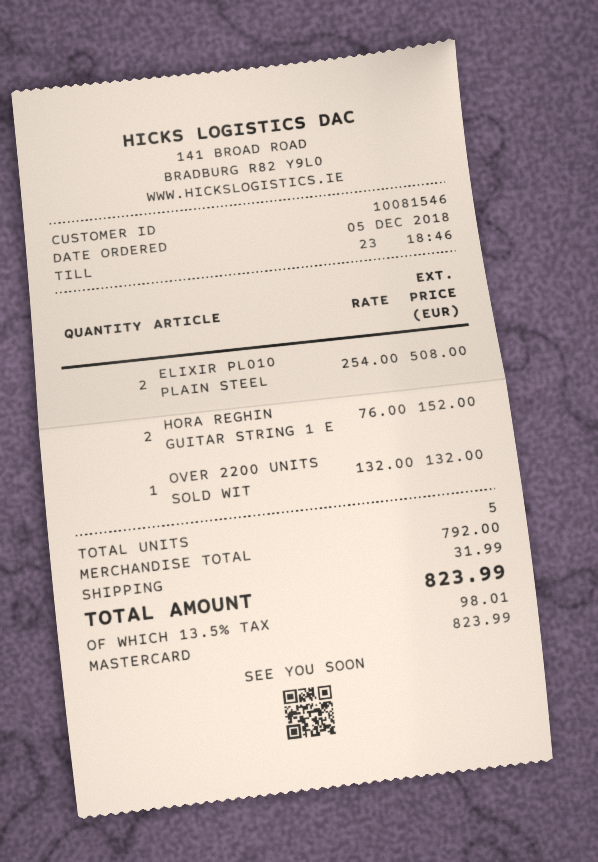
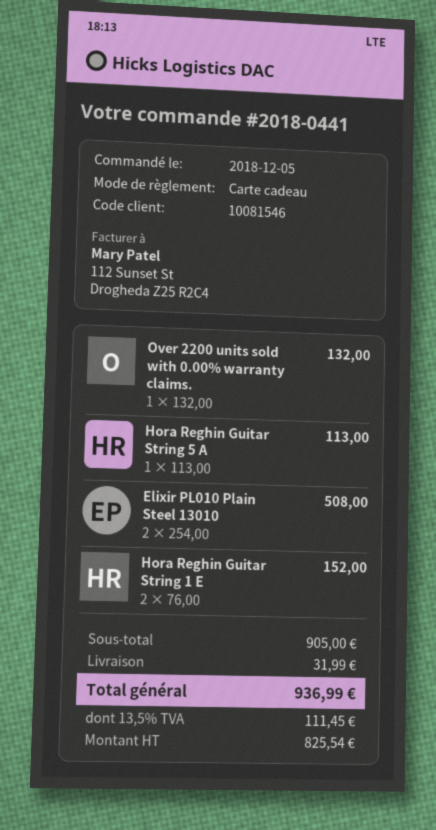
payment method: Mastercard -> gift card
Hora Reghin Guitar String 5 A: none -> 1 x 113.00 = 113.00
subtotal: 792.00 -> 905.00
tax: 13.5% = 98.01 -> 13.5% = 111.45
total: 823.99 -> 936.99

